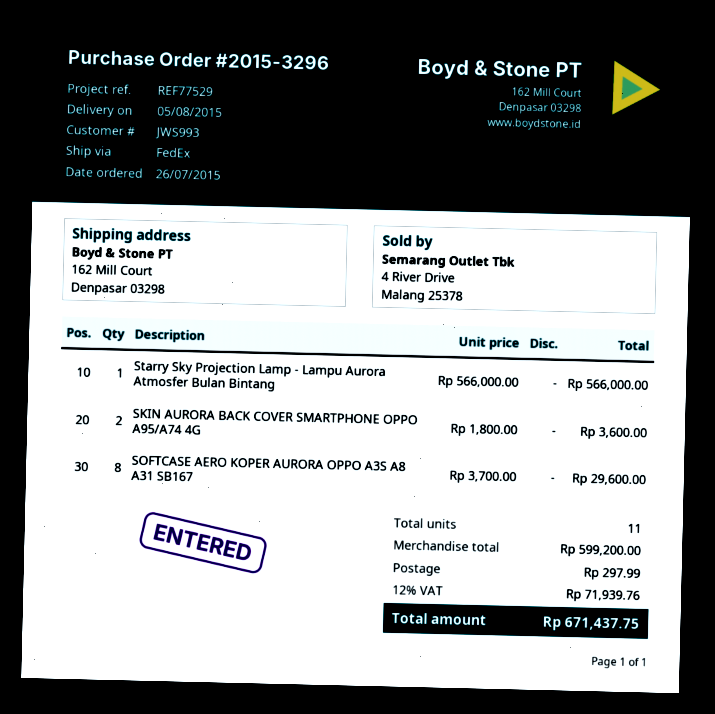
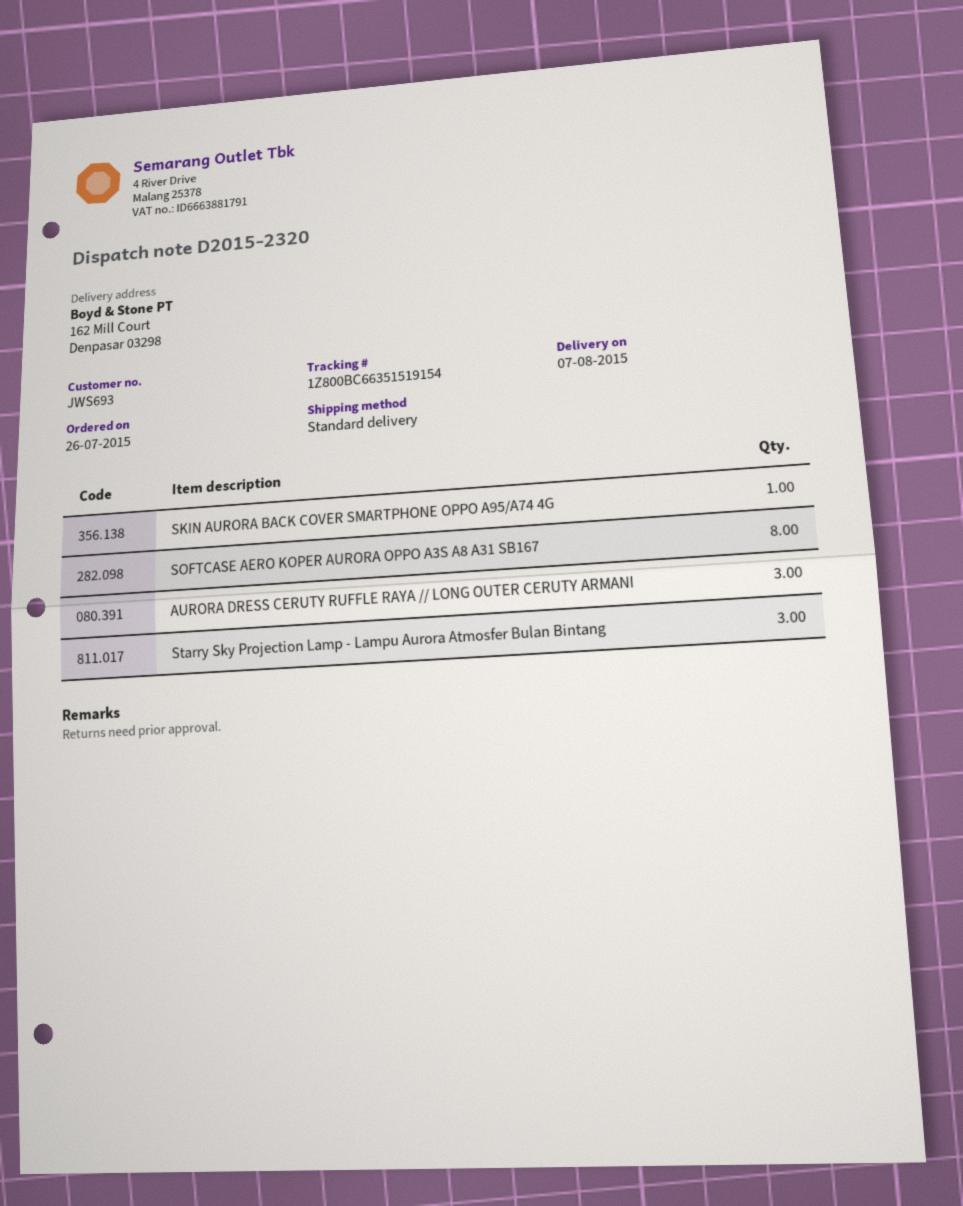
delivery date: 2015-08-05 -> 2015-08-07
customer number: JWS993 -> JWS693
shipping method: FedEx -> standard
Starry Sky Projection Lamp - Lampu Aurora Atmosfer Bulan Bintang: 1 -> 3
SKIN AURORA BACK COVER SMARTPHONE OPPO A95/A74 4G: 2 -> 1
AURORA DRESS CERUTY RUFFLE RAYA // LONG OUTER CERUTY ARMANI: none -> 3

